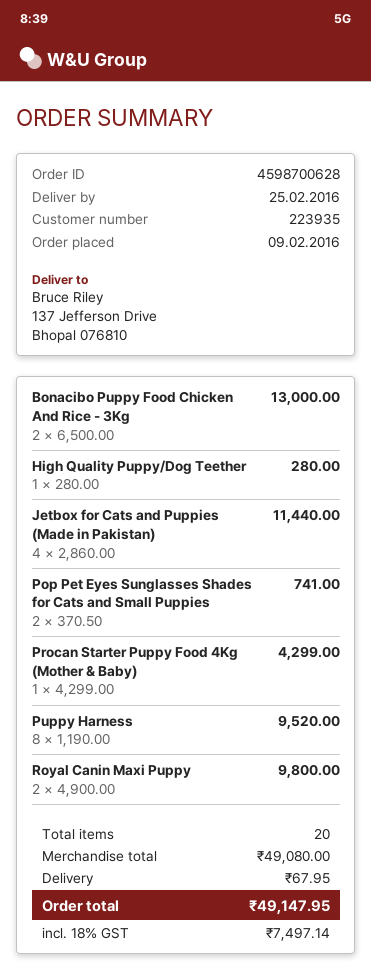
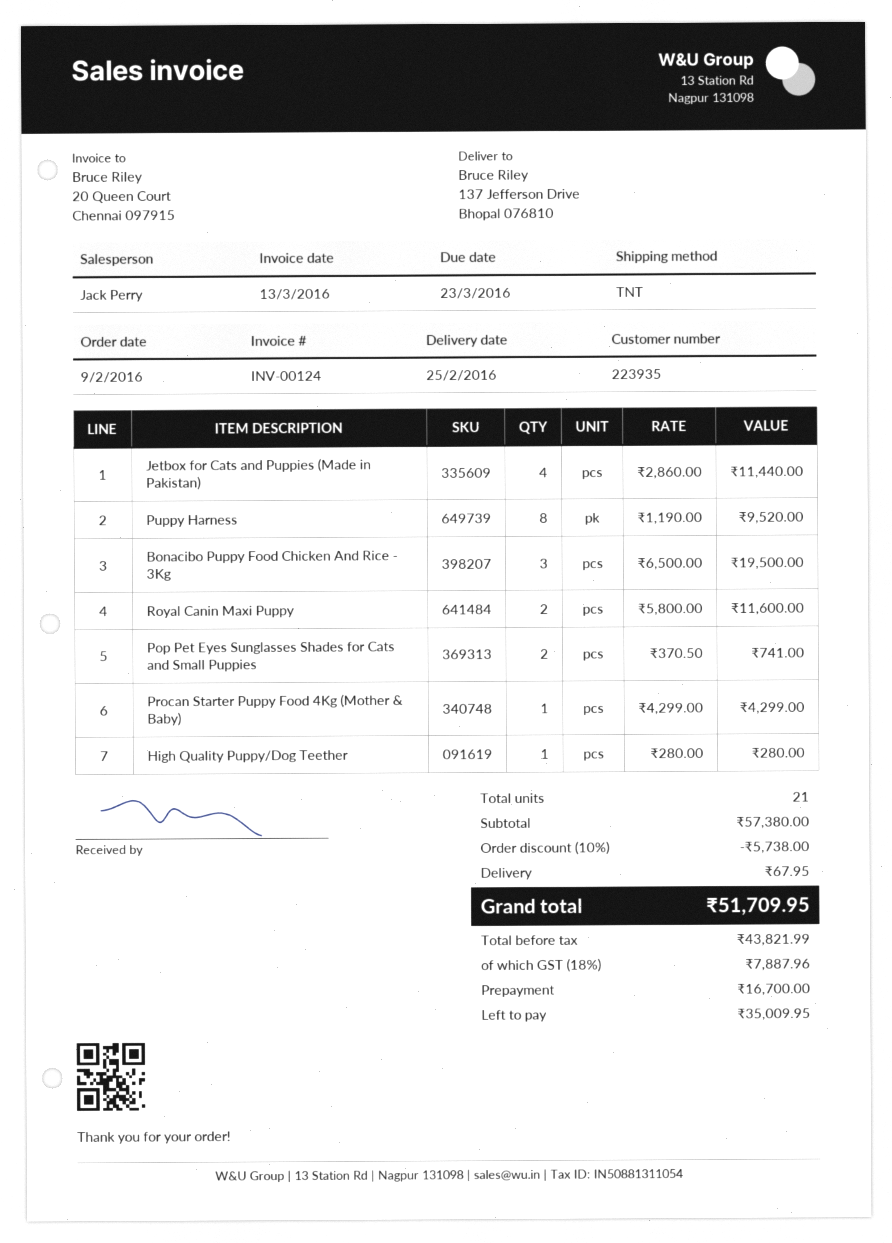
Bonacibo Puppy Food Chicken And Rice - 3Kg: 2 x 6500.00 = 13000.00 -> 3 x 6500.00 = 19500.00
Royal Canin Maxi Puppy: 2 x 4900.00 = 9800.00 -> 2 x 5800.00 = 11600.00
total quantity: 20 -> 21
subtotal: 49080.00 -> 57380.00
discount: none -> 10% = 5738.00
tax: 18% = 7497.14 -> 18% = 7887.96
total: 49147.95 -> 51709.95

